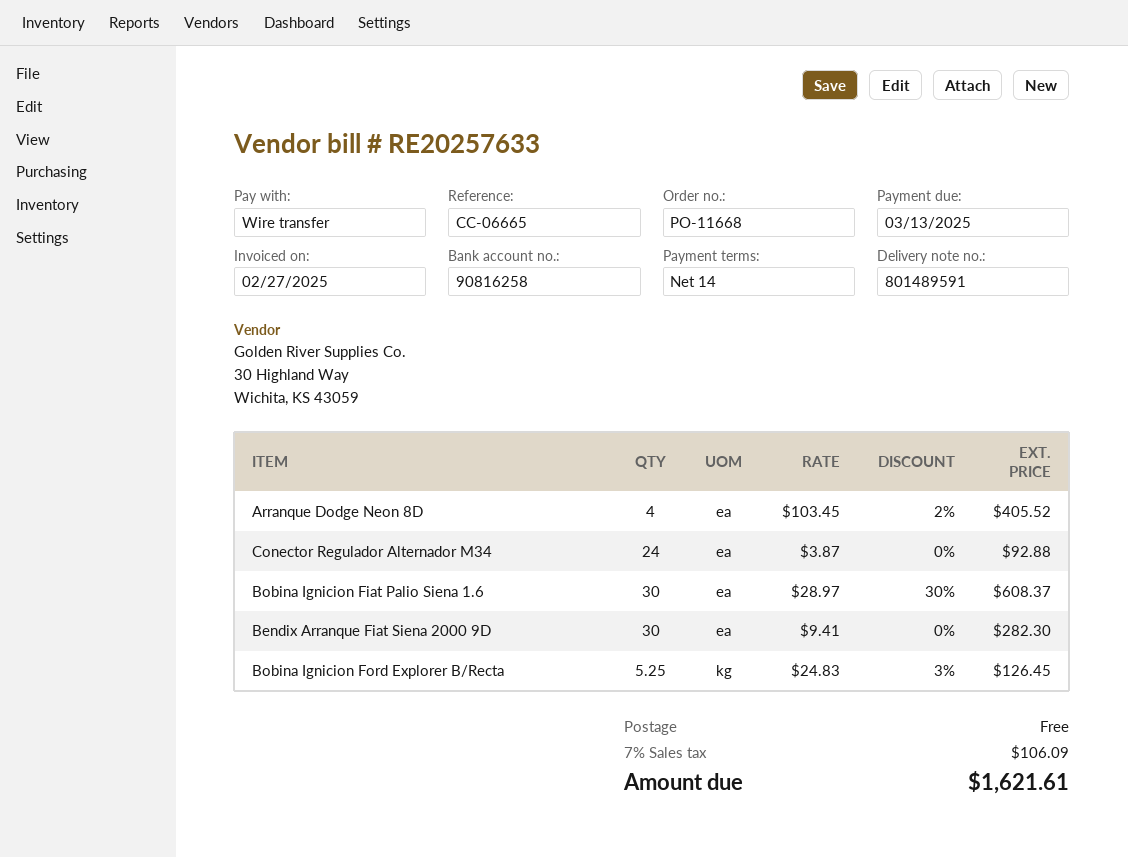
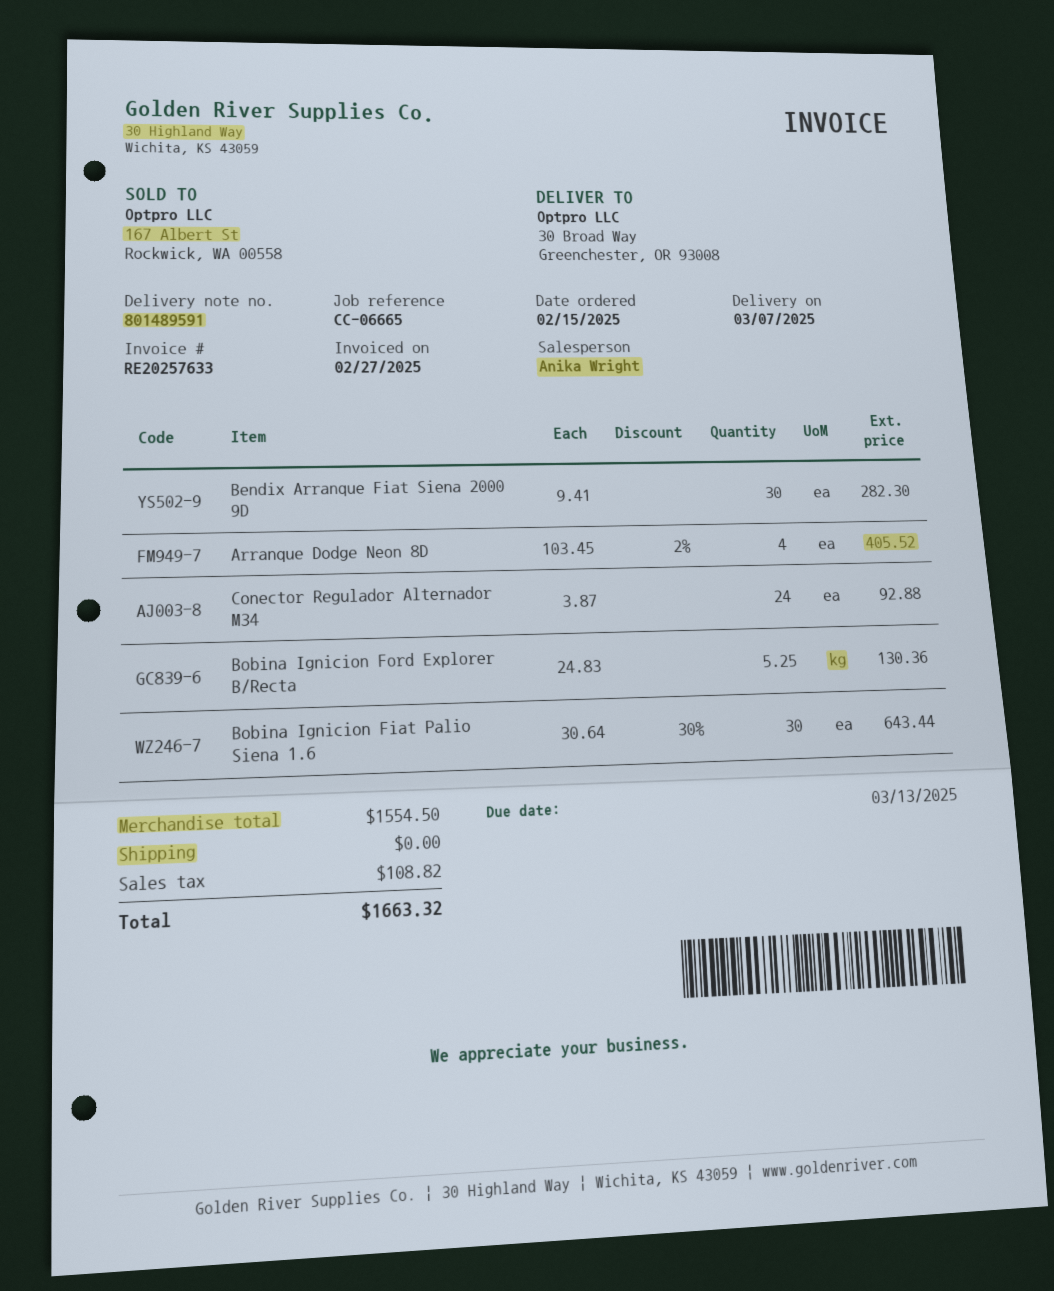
Bobina Ignicion Fiat Palio Siena 1.6: 30 x 28.97 - 30% = 608.37 -> 30 x 30.64 - 30% = 643.44
Bobina Ignicion Ford Explorer B/Recta: 5.25 x 24.83 - 3% = 126.45 -> 5.25 x 24.83 = 130.36
tax: 106.09 -> 108.82
total: 1621.61 -> 1663.32

